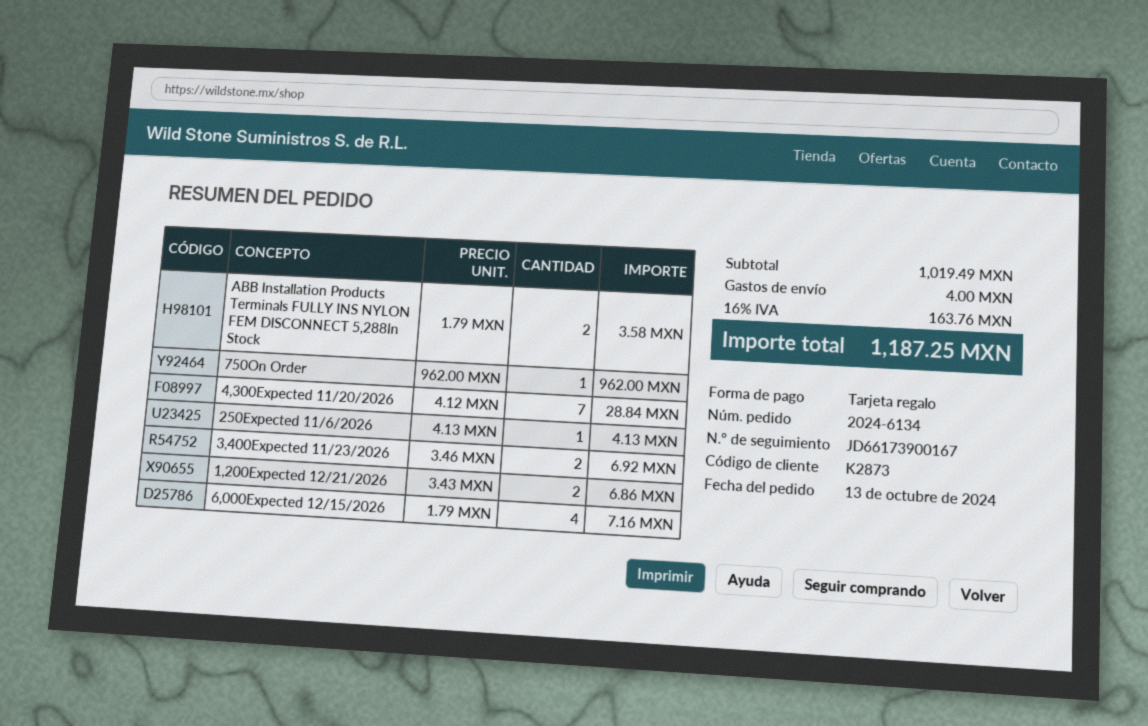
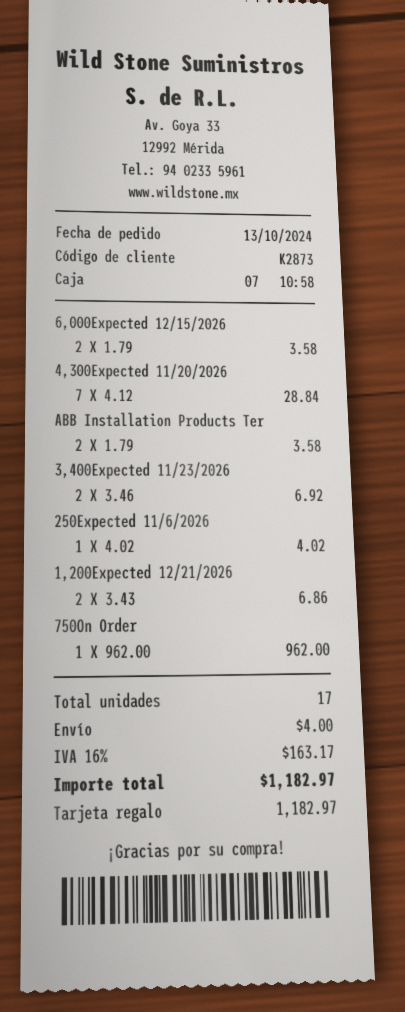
250Expected 11/6/2026: 1 x 4.13 = 4.13 -> 1 x 4.02 = 4.02
6,000Expected 12/15/2026: 4 x 1.79 = 7.16 -> 2 x 1.79 = 3.58
tax: 16% = 163.76 -> 16% = 163.17
total: 1187.25 -> 1182.97

